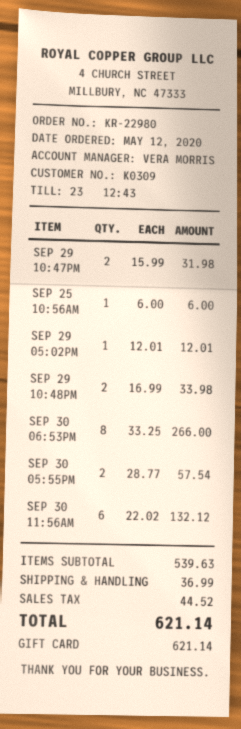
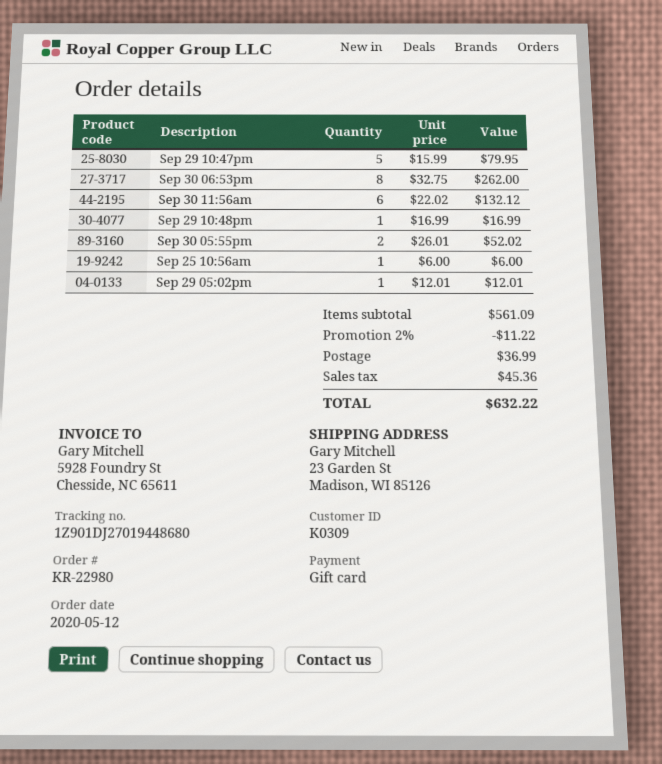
SEP 29 10:47PM: 2 x 15.99 = 31.98 -> 5 x 15.99 = 79.95
SEP 29 10:48PM: 2 x 16.99 = 33.98 -> 1 x 16.99 = 16.99
SEP 30 06:53PM: 8 x 33.25 = 266.00 -> 8 x 32.75 = 262.00
SEP 30 05:55PM: 2 x 28.77 = 57.54 -> 2 x 26.01 = 52.02
subtotal: 539.63 -> 561.09
discount: none -> 2% = 11.22
tax: 44.52 -> 45.36
total: 621.14 -> 632.22

